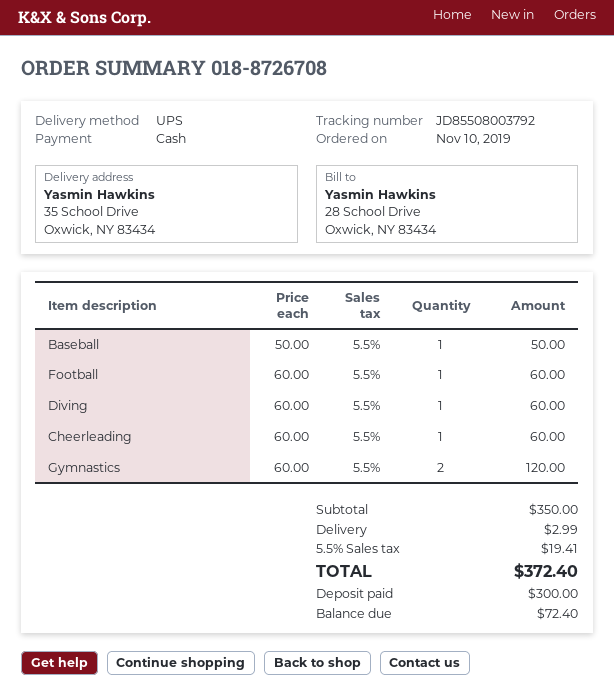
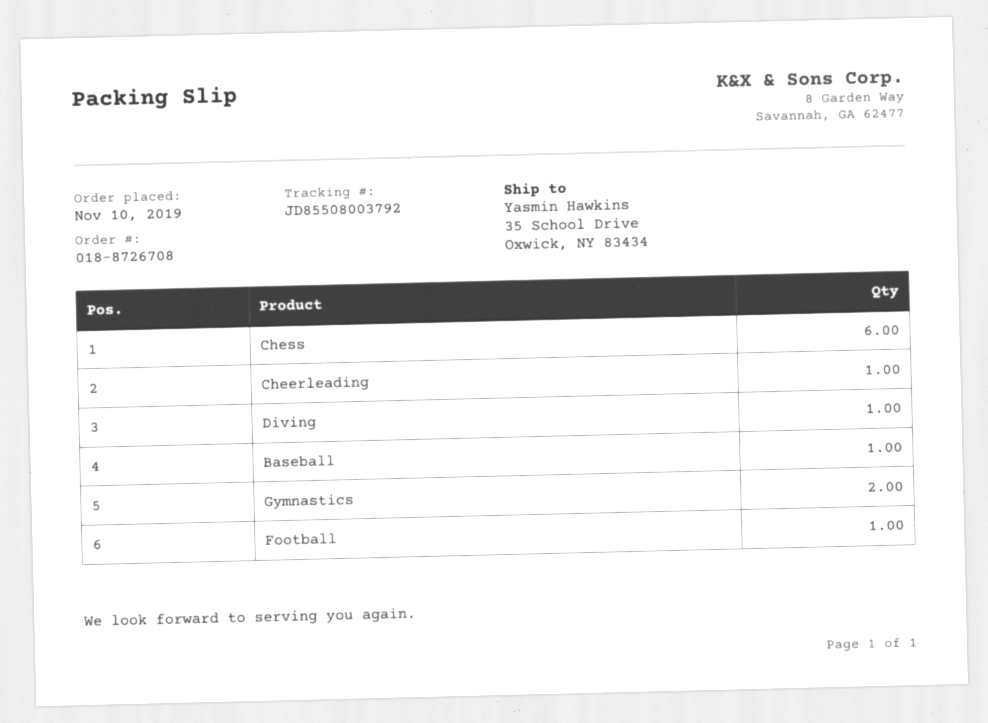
Chess: none -> 6

